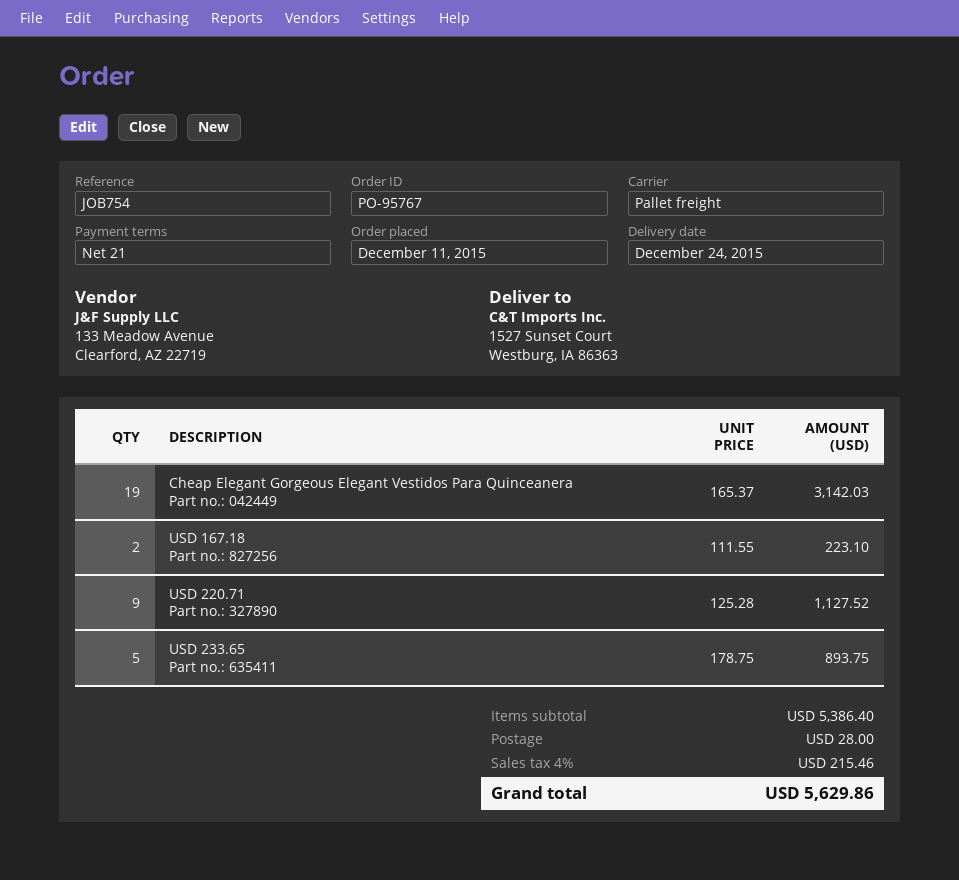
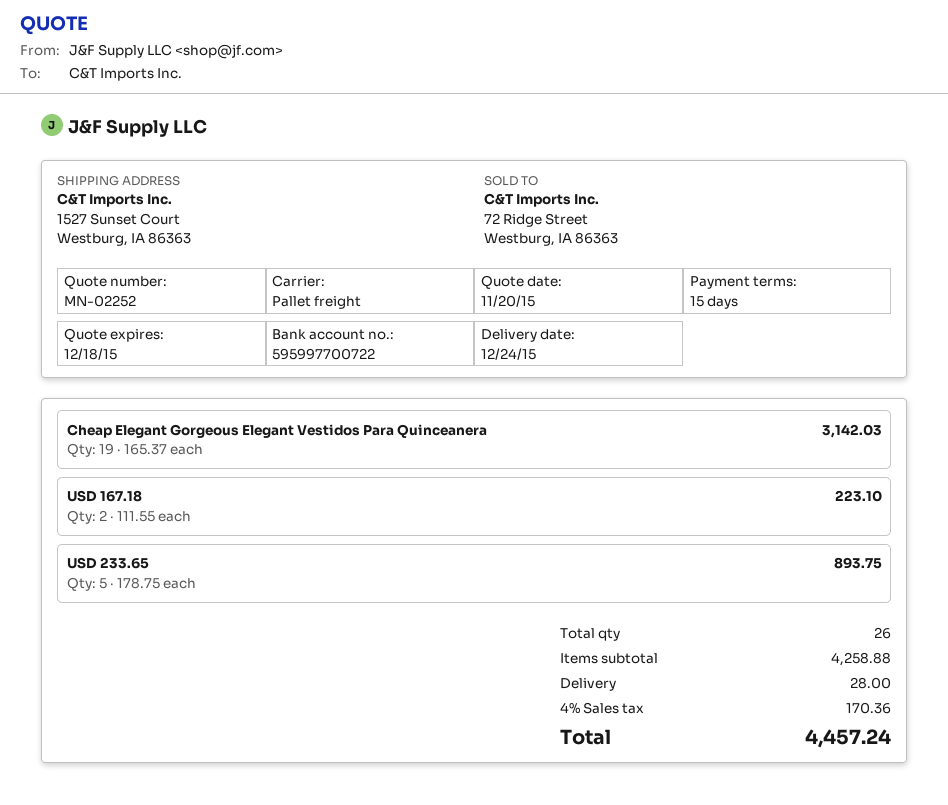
payment terms: 21 days -> 15 days
USD 220.71: 9 x 125.28 = 1127.52 -> none
subtotal: 5386.40 -> 4258.88
tax: 4% = 215.46 -> 4% = 170.36
total: 5629.86 -> 4457.24

